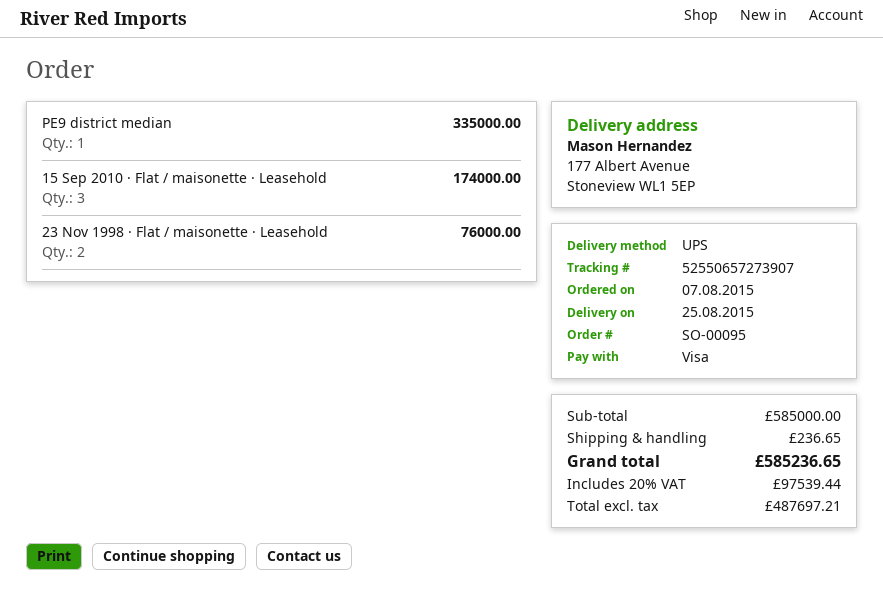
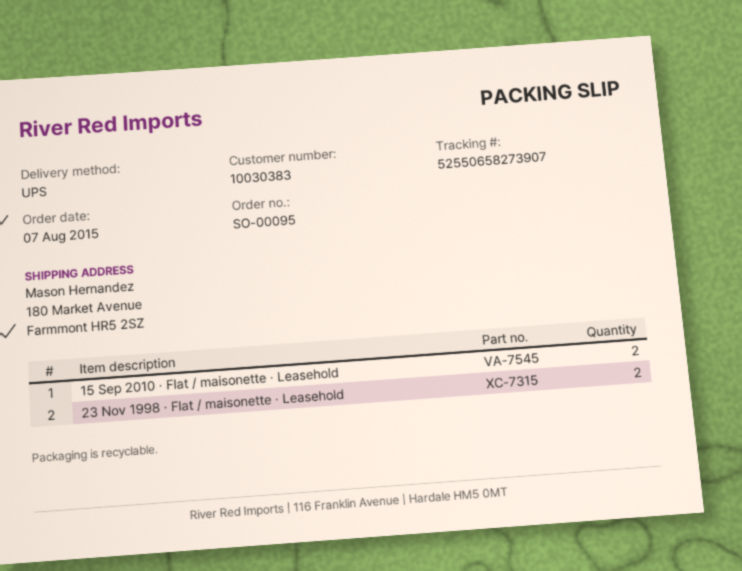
tracking number: 52550657273907 -> 52550658273907
ship to: 177 Albert Avenue, Stoneview WL1 5EP -> 180 Market Avenue, Farmmont HR5 2SZ
PE9 district median: 1 -> none
15 Sep 2010 · Flat / maisonette · Leasehold: 3 -> 2

